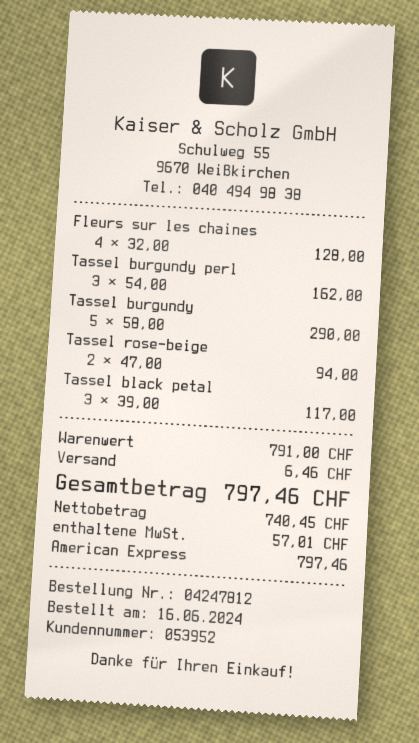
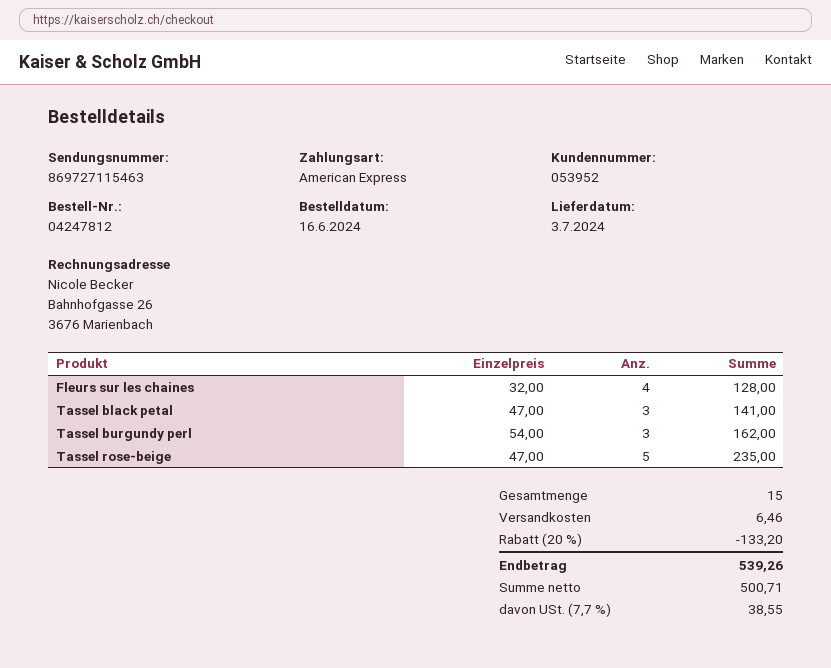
Tassel burgundy: 5 x 58.00 = 290.00 -> none
Tassel rose-beige: 2 x 47.00 = 94.00 -> 5 x 47.00 = 235.00
Tassel black petal: 3 x 39.00 = 117.00 -> 3 x 47.00 = 141.00
discount: none -> 20% = 133.20
net: 740.45 -> 500.71
tax: 57.01 -> 38.55
total: 797.46 -> 539.26

